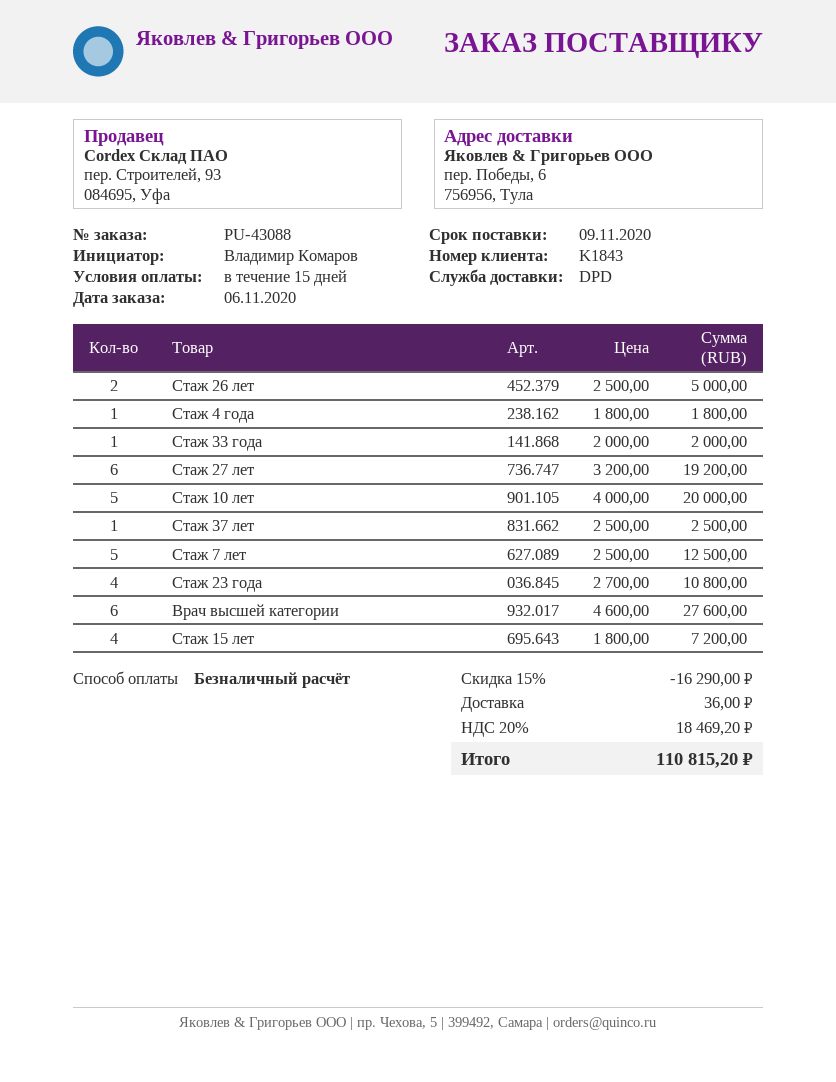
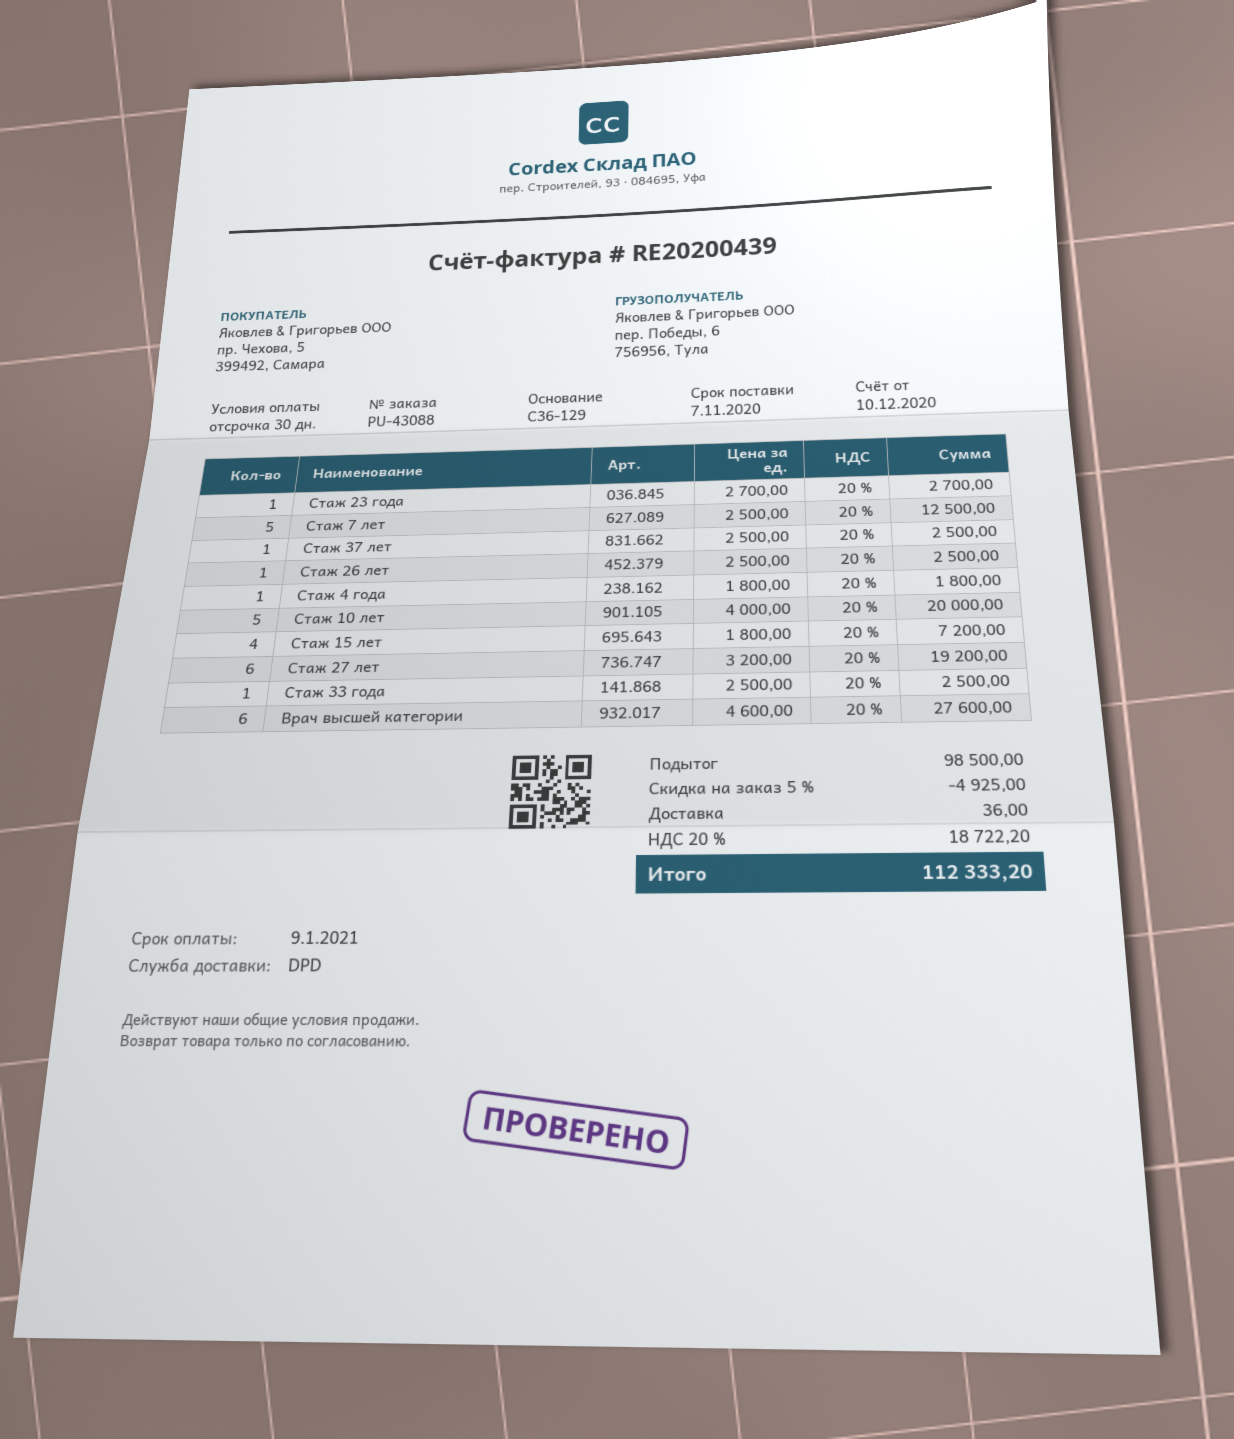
delivery date: 2020-11-09 -> 2020-11-07
payment terms: 15 days -> 30 days
Стаж 26 лет: 2 x 2500.00 = 5000.00 -> 1 x 2500.00 = 2500.00
Стаж 33 года: 1 x 2000.00 = 2000.00 -> 1 x 2500.00 = 2500.00
Стаж 23 года: 4 x 2700.00 = 10800.00 -> 1 x 2700.00 = 2700.00
discount: 15% = 16290.00 -> 5% = 4925.00
tax: 20% = 18469.20 -> 20% = 18722.20
total: 110815.20 -> 112333.20

